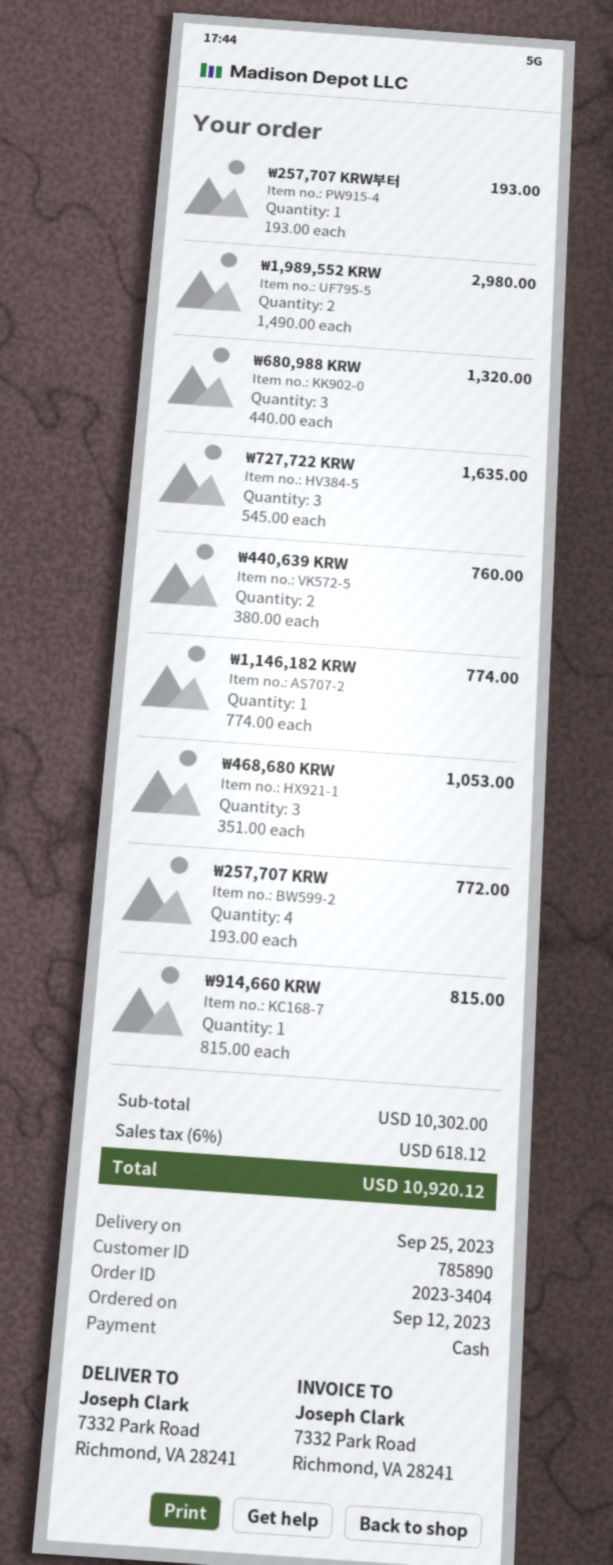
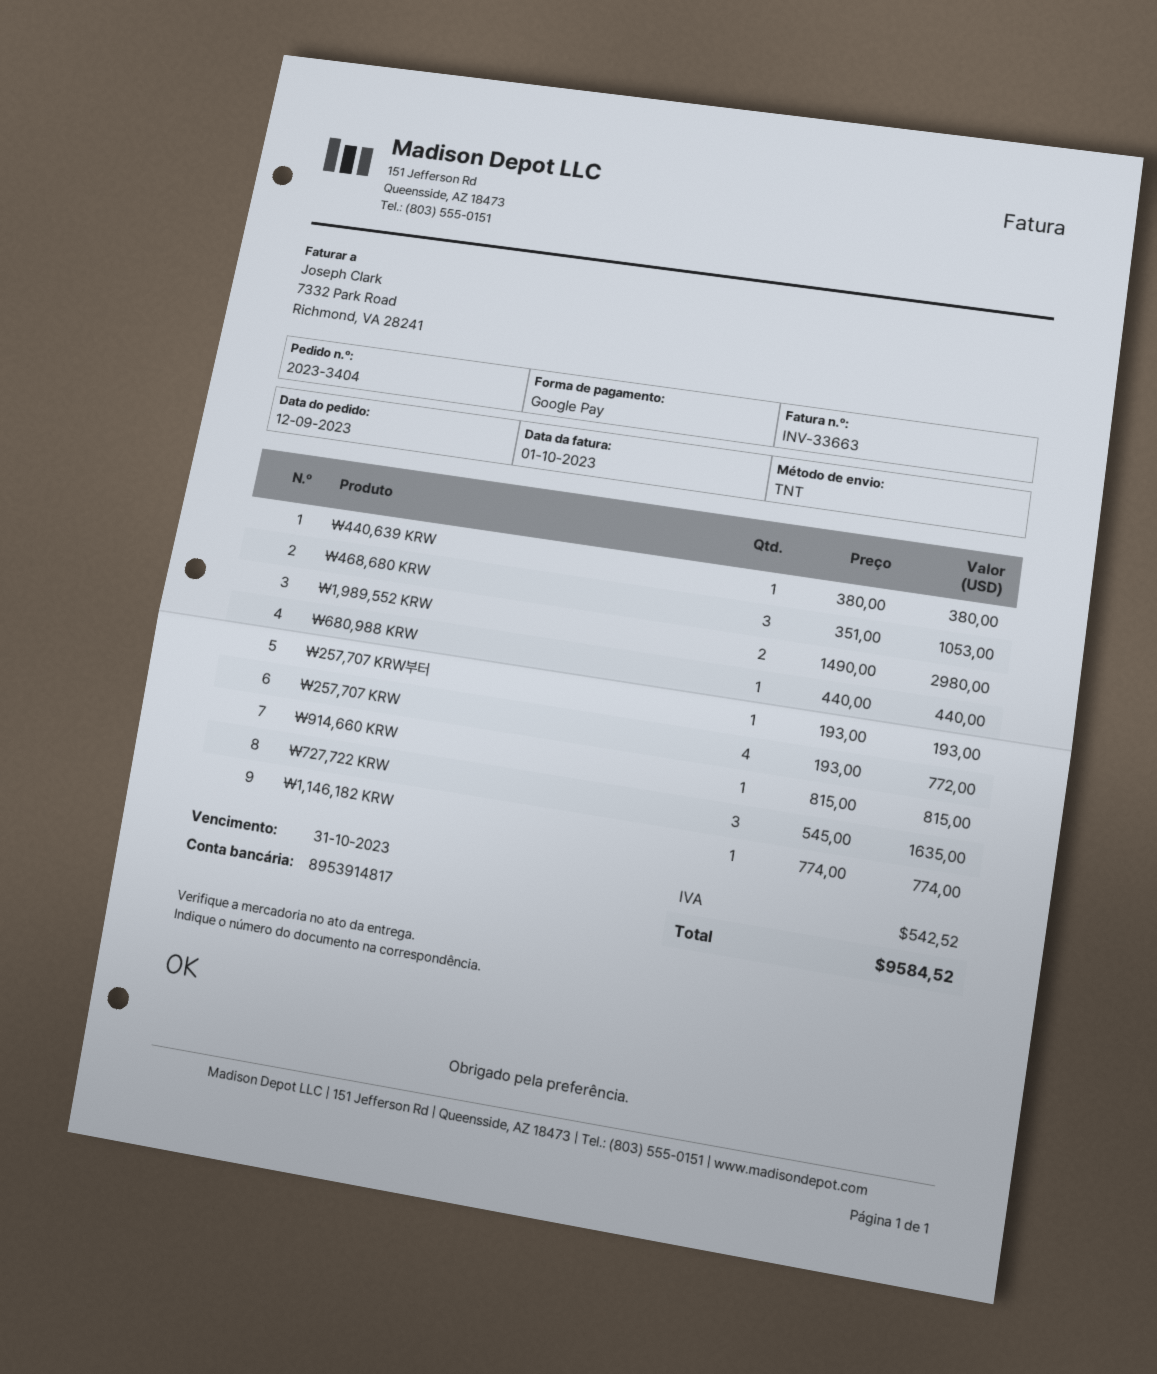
payment method: cash -> Google Pay
₩680,988 KRW: 3 x 440.00 = 1320.00 -> 1 x 440.00 = 440.00
₩440,639 KRW: 2 x 380.00 = 760.00 -> 1 x 380.00 = 380.00
tax: 618.12 -> 542.52
total: 10920.12 -> 9584.52

